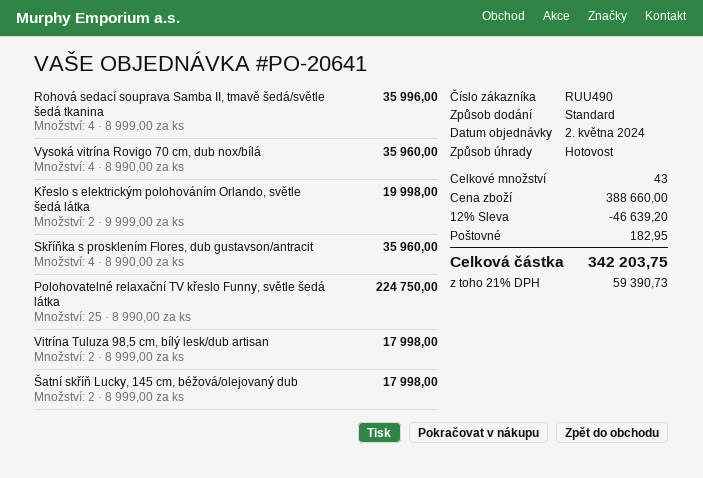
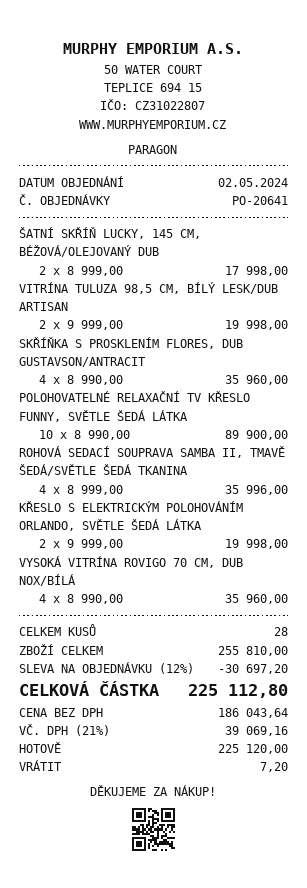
Polohovatelné relaxační TV křeslo Funny, světle šedá látka: 25 x 8990.00 = 224750.00 -> 10 x 8990.00 = 89900.00
Vitrína Tuluza 98,5 cm, bílý lesk/dub artisan: 2 x 8999.00 = 17998.00 -> 2 x 9999.00 = 19998.00
total quantity: 43 -> 28
subtotal: 388660.00 -> 255810.00
discount: 12% = 46639.20 -> 12% = 30697.20
shipping: 182.95 -> none
tax: 21% = 59390.73 -> 21% = 39069.16
total: 342203.75 -> 225112.80

